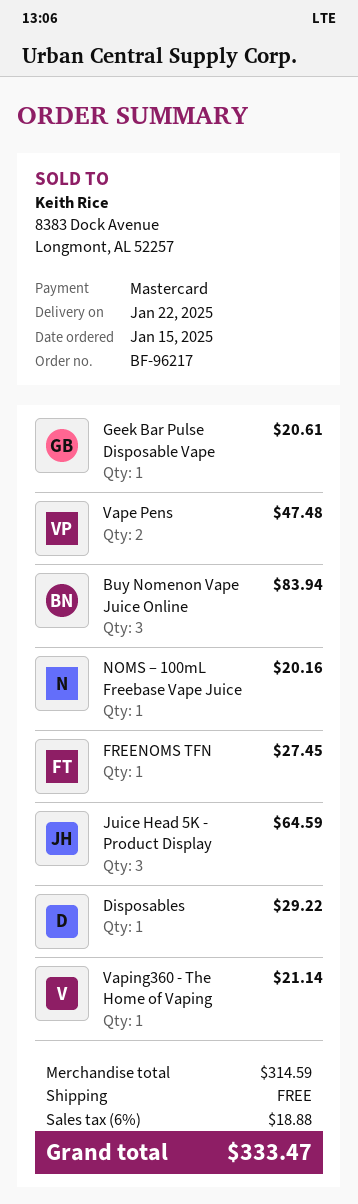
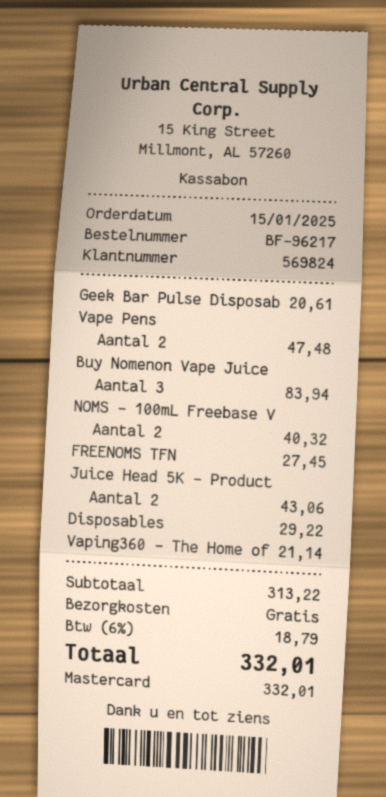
NOMS – 100mL Freebase Vape Juice: 1 for 20.16 -> 2 for 40.32
Juice Head 5K - Product Display: 3 for 64.59 -> 2 for 43.06
subtotal: 314.59 -> 313.22
tax: 6% = 18.88 -> 6% = 18.79
total: 333.47 -> 332.01

